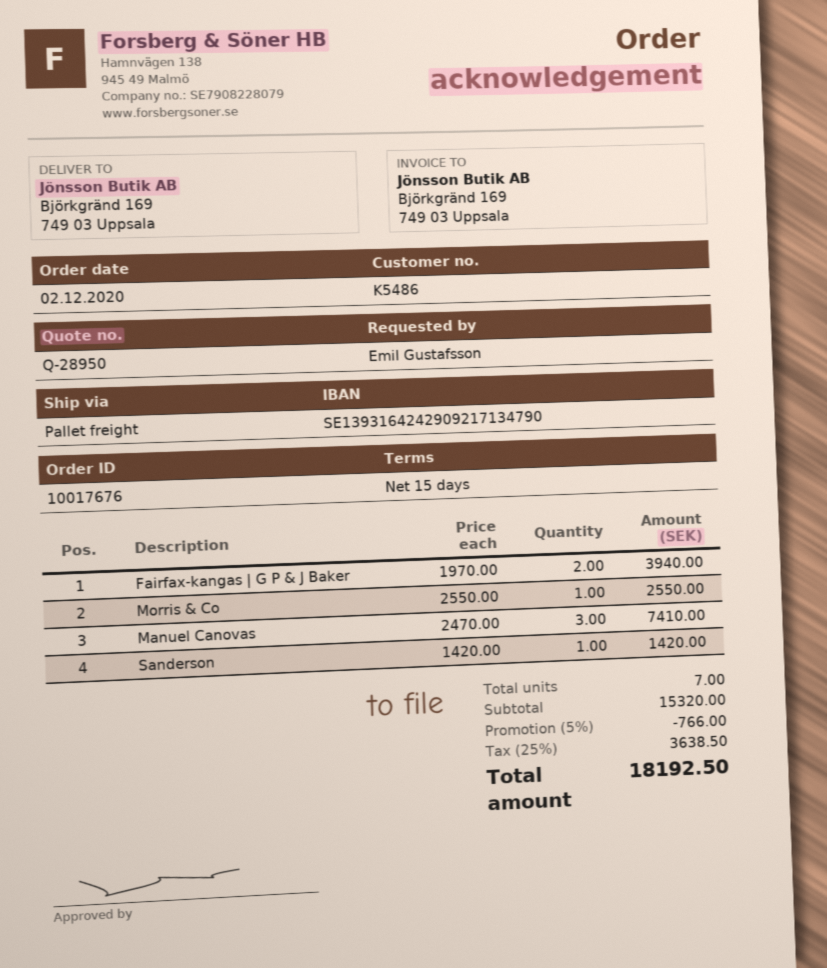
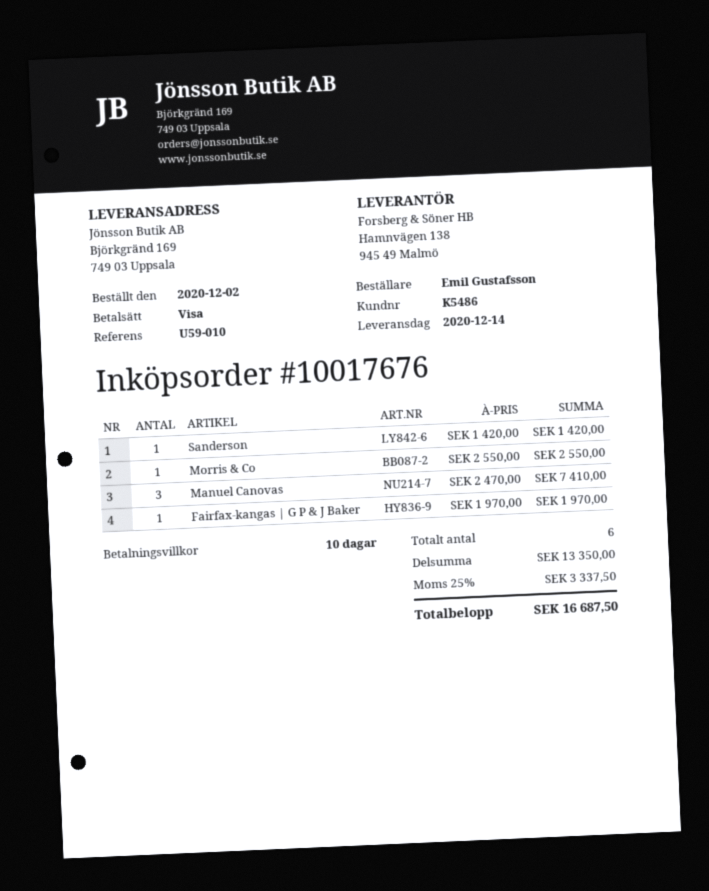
payment terms: 15 days -> 10 days
Fairfax-kangas | G P & J Baker: 2 x 1970.00 = 3940.00 -> 1 x 1970.00 = 1970.00
total quantity: 7 -> 6
subtotal: 15320.00 -> 13350.00
discount: 5% = 766.00 -> none
tax: 25% = 3638.50 -> 25% = 3337.50
total: 18192.50 -> 16687.50

